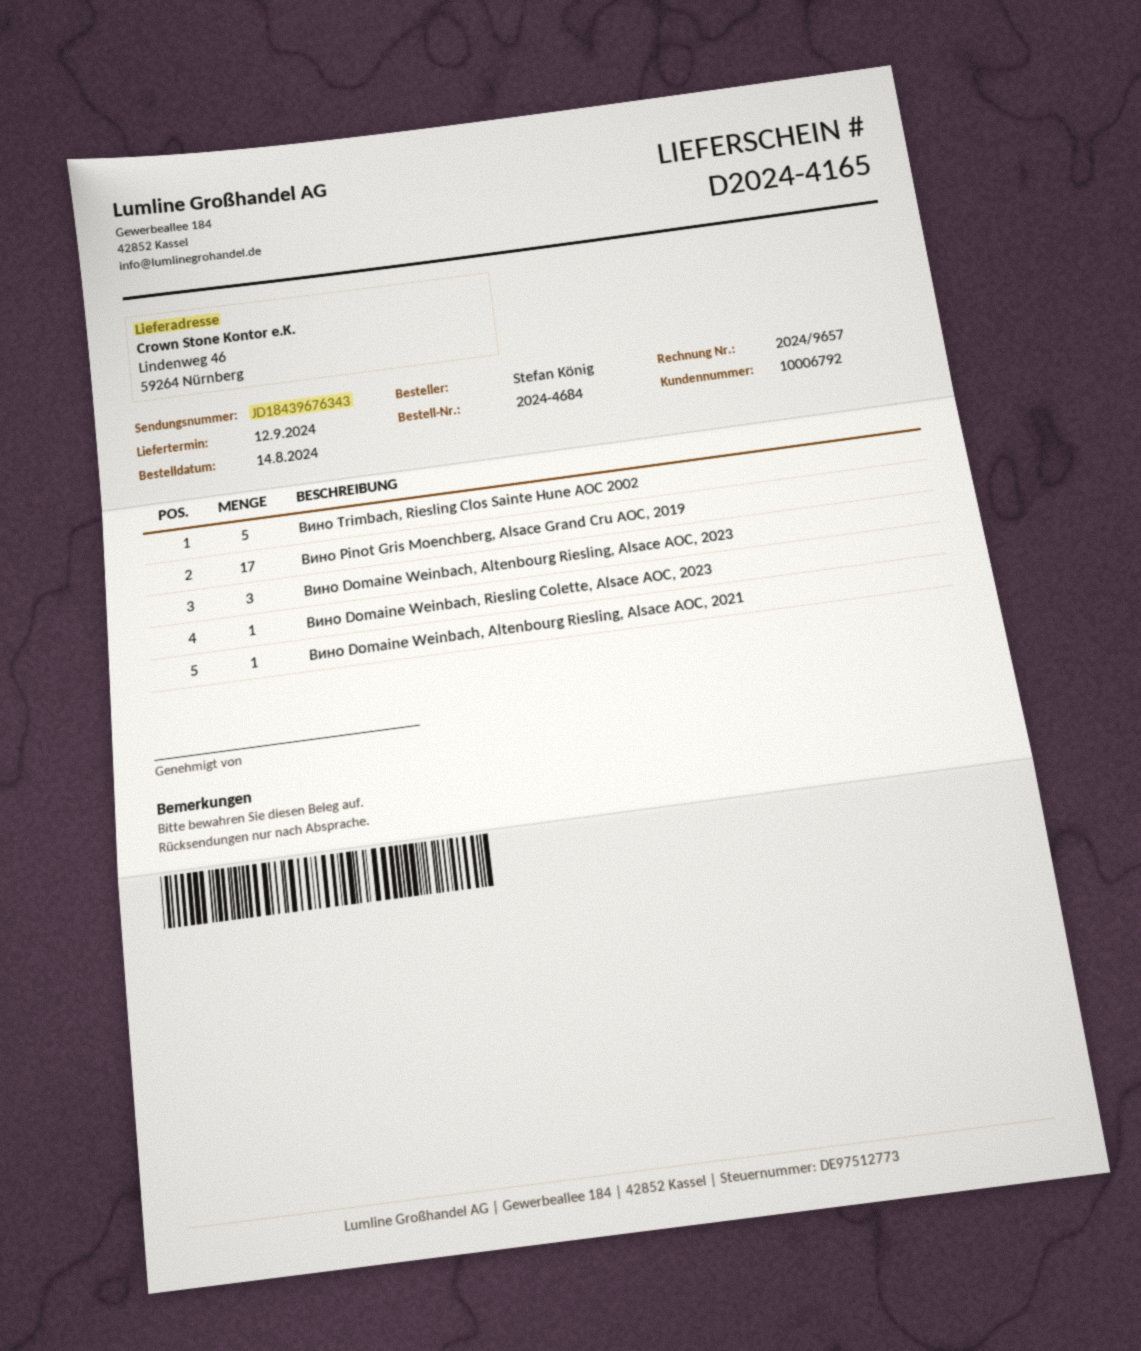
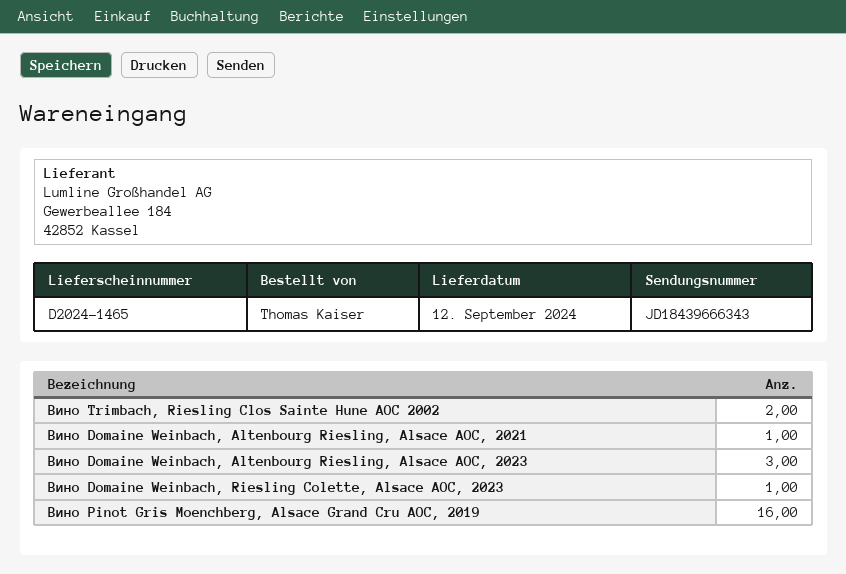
delivery note number: D2024-4165 -> D2024-1465
ordered by: Stefan König -> Thomas Kaiser
tracking number: JD18439676343 -> JD18439666343
Вино Trimbach, Riesling Clos Sainte Hune AOC 2002: 5 -> 2
Вино Pinot Gris Moenchberg, Alsace Grand Cru AOC, 2019: 17 -> 16

